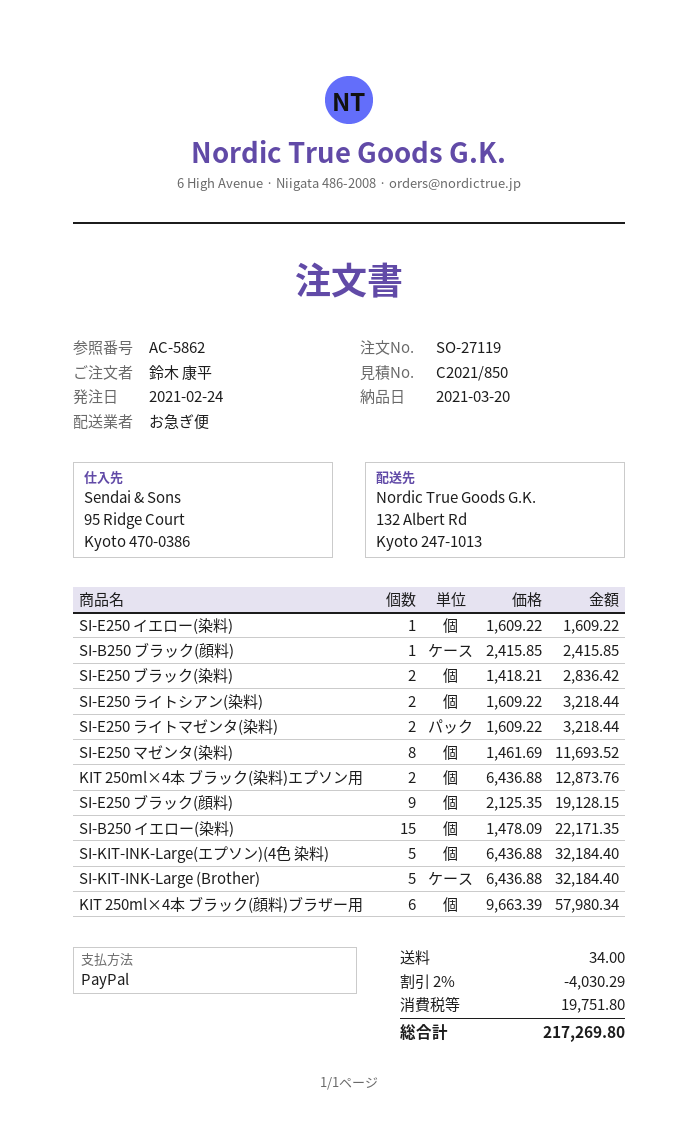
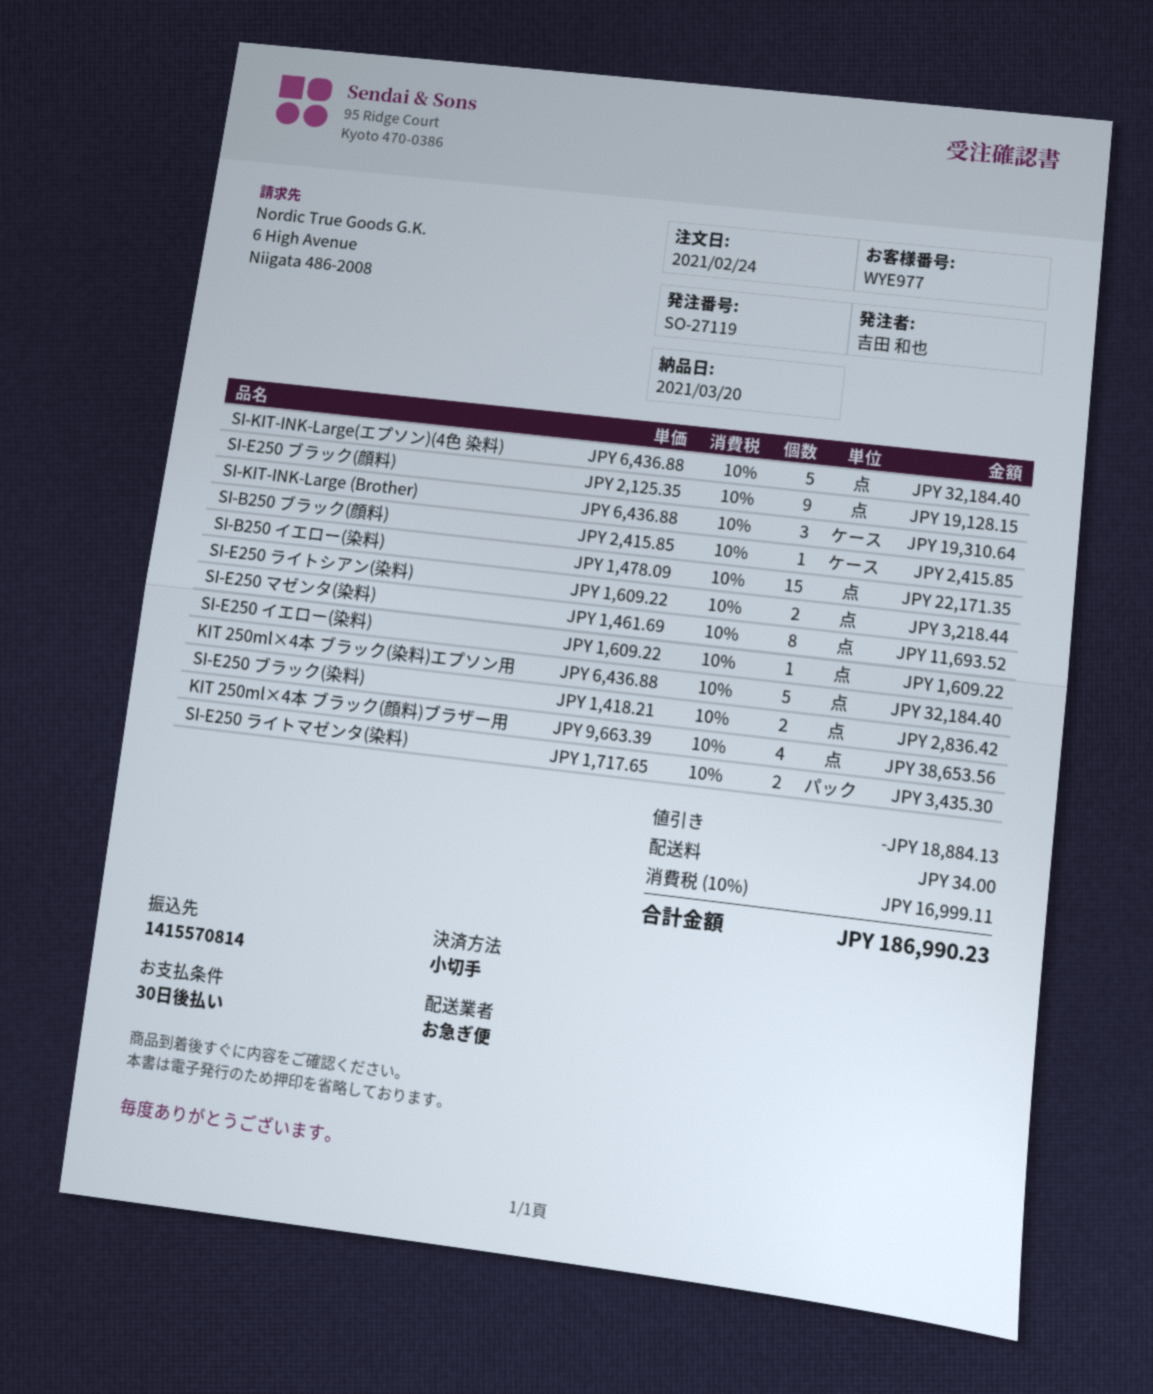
ordered by: 鈴木 康平 -> 吉田 和也
payment method: PayPal -> cheque
SI-E250 ライトマゼンタ(染料): 2 x 1609.22 = 3218.44 -> 2 x 1717.65 = 3435.30
KIT 250ml×4本 ブラック(染料)エプソン用: 2 x 6436.88 = 12873.76 -> 5 x 6436.88 = 32184.40
SI-KIT-INK-Large (Brother): 5 x 6436.88 = 32184.40 -> 3 x 6436.88 = 19310.64
KIT 250ml×4本 ブラック(顔料)ブラザー用: 6 x 9663.39 = 57980.34 -> 4 x 9663.39 = 38653.56
discount: 4030.29 -> 18884.13
tax: 19751.80 -> 16999.11
total: 217269.80 -> 186990.23

